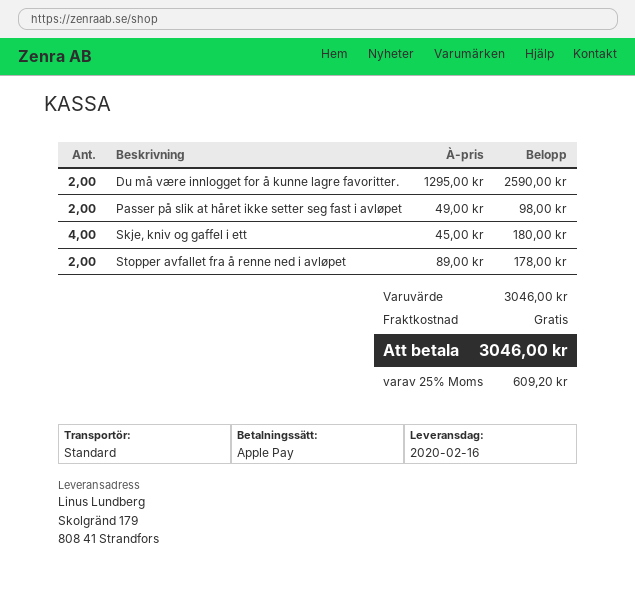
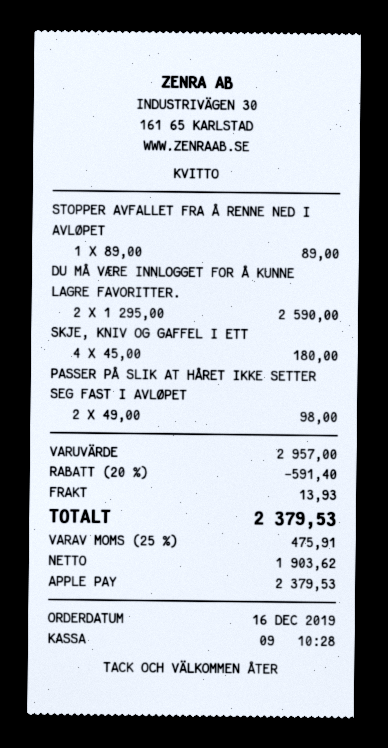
Stopper avfallet fra å renne ned i avløpet: 2 x 89.00 = 178.00 -> 1 x 89.00 = 89.00
subtotal: 3046.00 -> 2957.00
discount: none -> 20% = 591.40
shipping: 0.00 -> 13.93
tax: 25% = 609.20 -> 25% = 475.91
total: 3046.00 -> 2379.53

